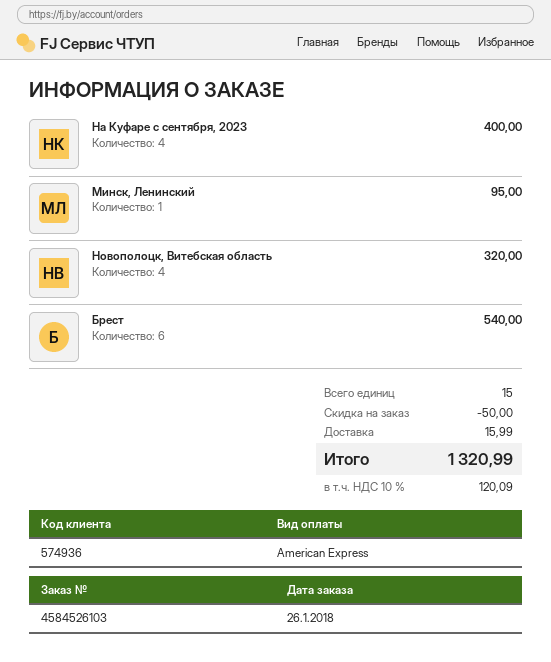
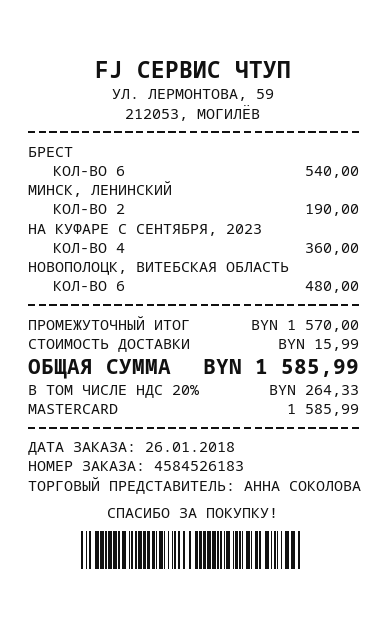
order number: 4584526103 -> 4584526183
payment method: American Express -> Mastercard
На Куфаре с сентября, 2023: 4 for 400.00 -> 4 for 360.00
Минск, Ленинский: 1 for 95.00 -> 2 for 190.00
Новополоцк, Витебская область: 4 for 320.00 -> 6 for 480.00
discount: 50.00 -> none
tax: 10% = 120.09 -> 20% = 264.33
total: 1320.99 -> 1585.99

